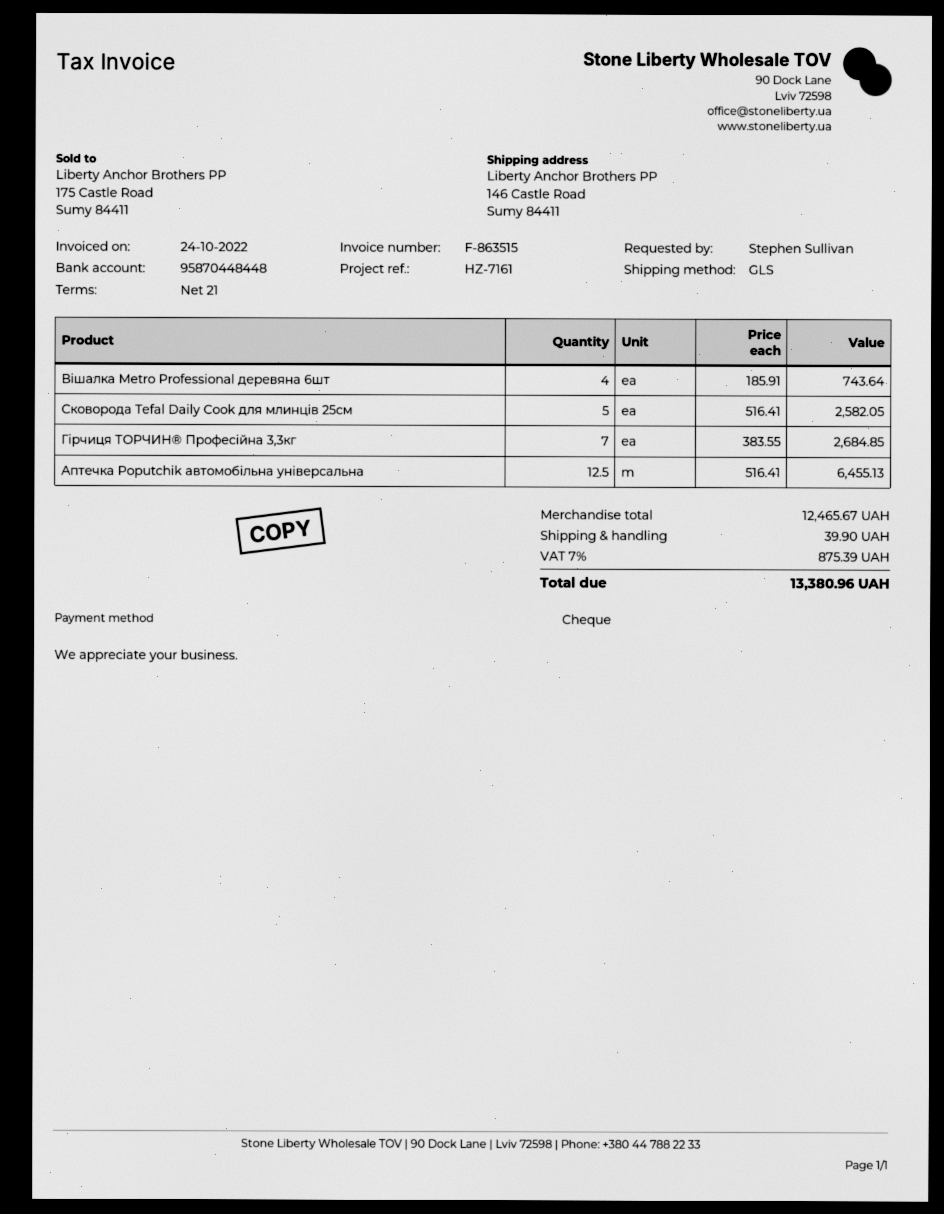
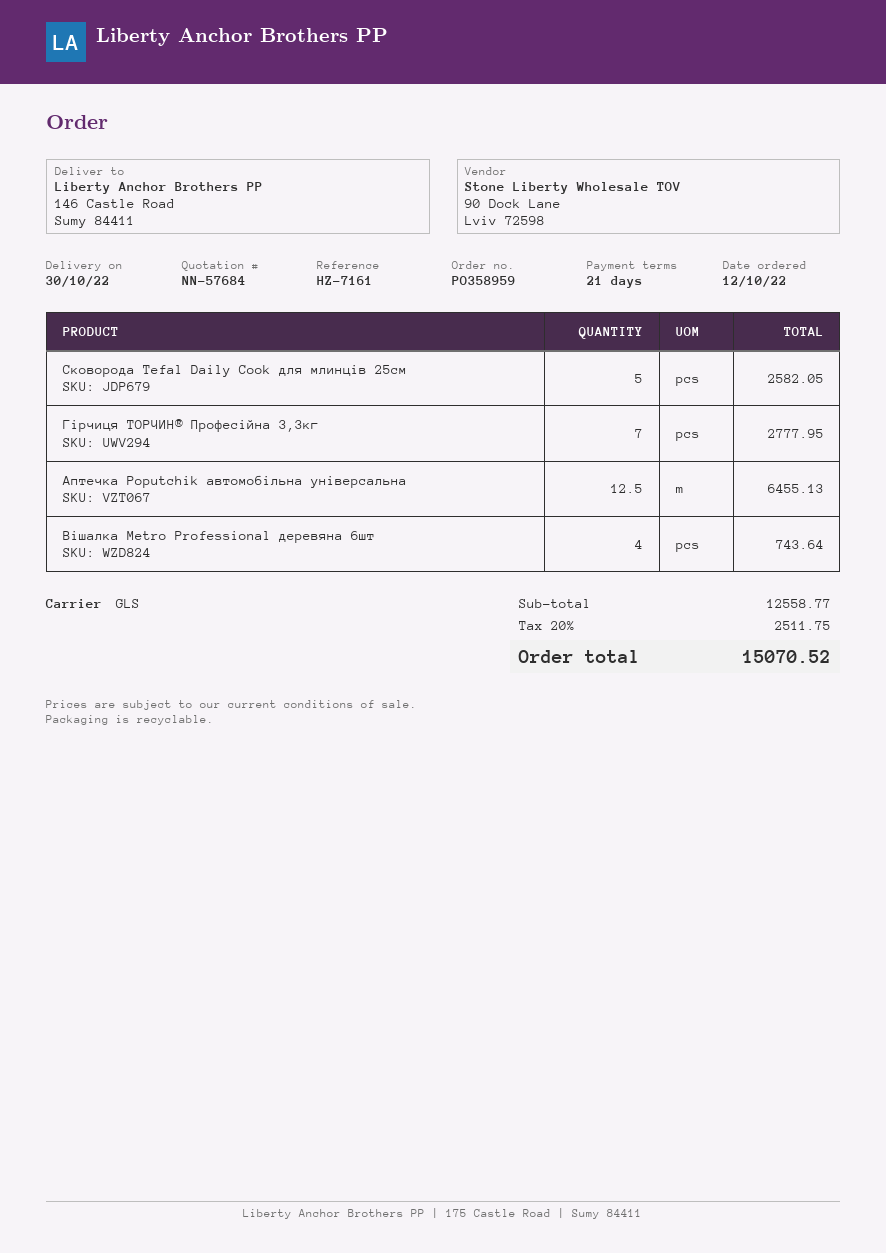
Гірчиця ТОРЧИН® Професійна 3,3кг: 7 for 2684.85 -> 7 for 2777.95
subtotal: 12465.67 -> 12558.77
shipping: 39.90 -> none
tax: 7% = 875.39 -> 20% = 2511.75
total: 13380.96 -> 15070.52

